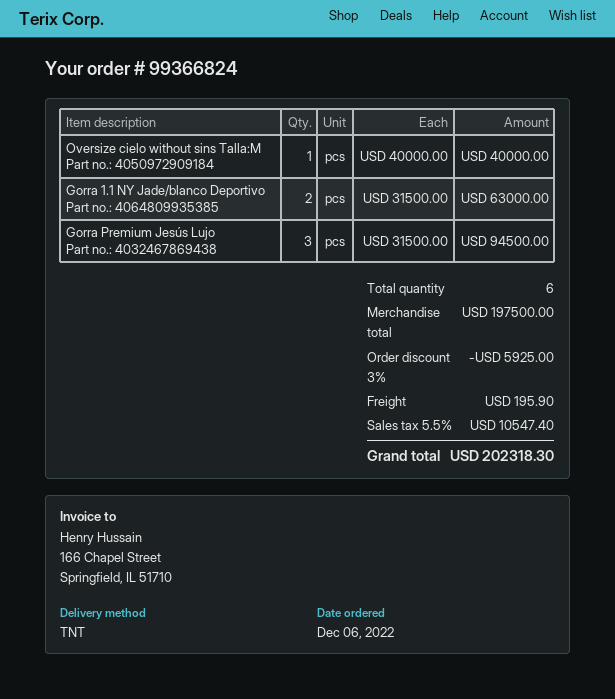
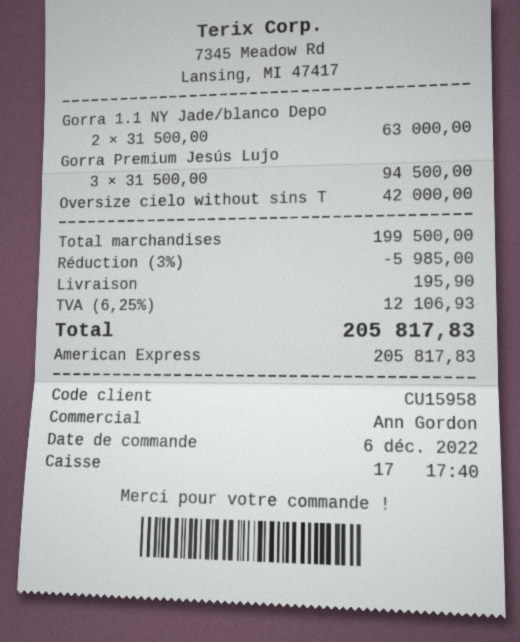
Oversize cielo without sins Talla:M: 1 x 40000.00 = 40000.00 -> 1 x 42000.00 = 42000.00
subtotal: 197500.00 -> 199500.00
discount: 3% = 5925.00 -> 3% = 5985.00
tax: 5.5% = 10547.40 -> 6.25% = 12106.93
total: 202318.30 -> 205817.83

